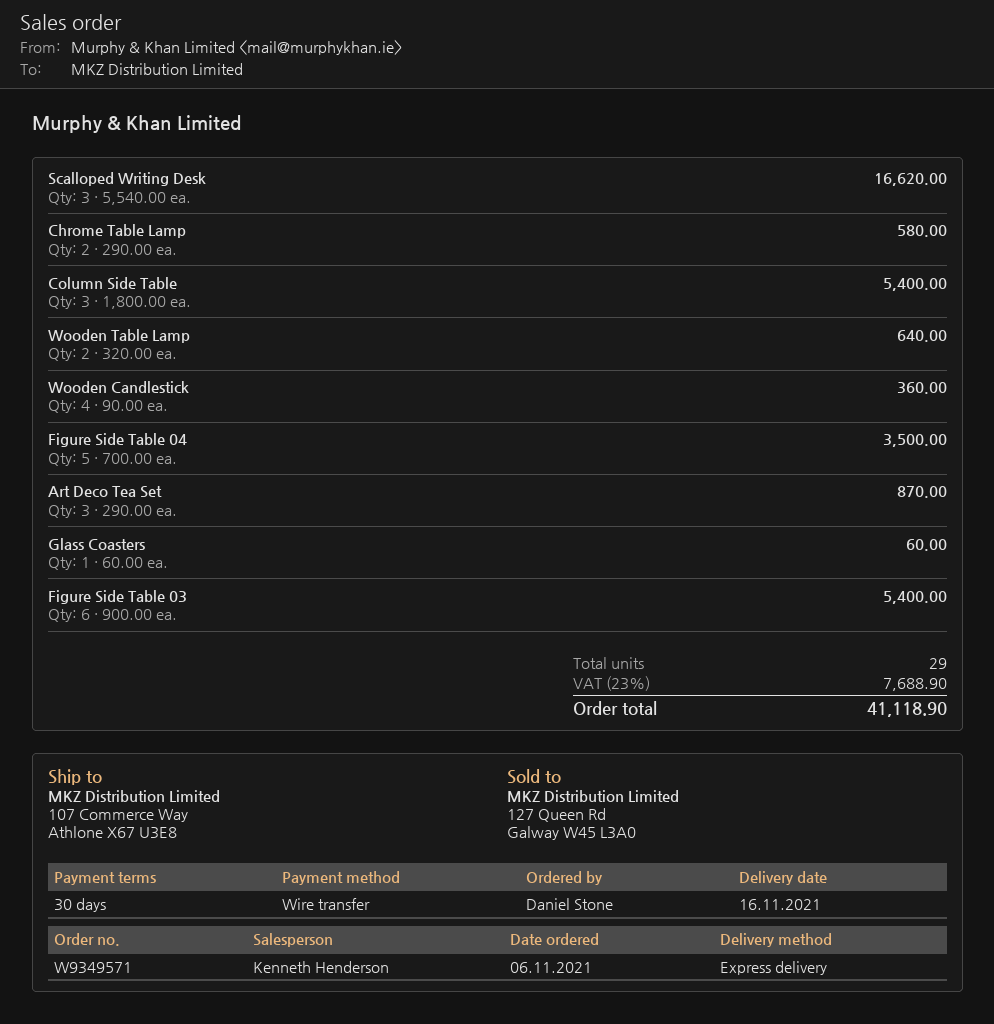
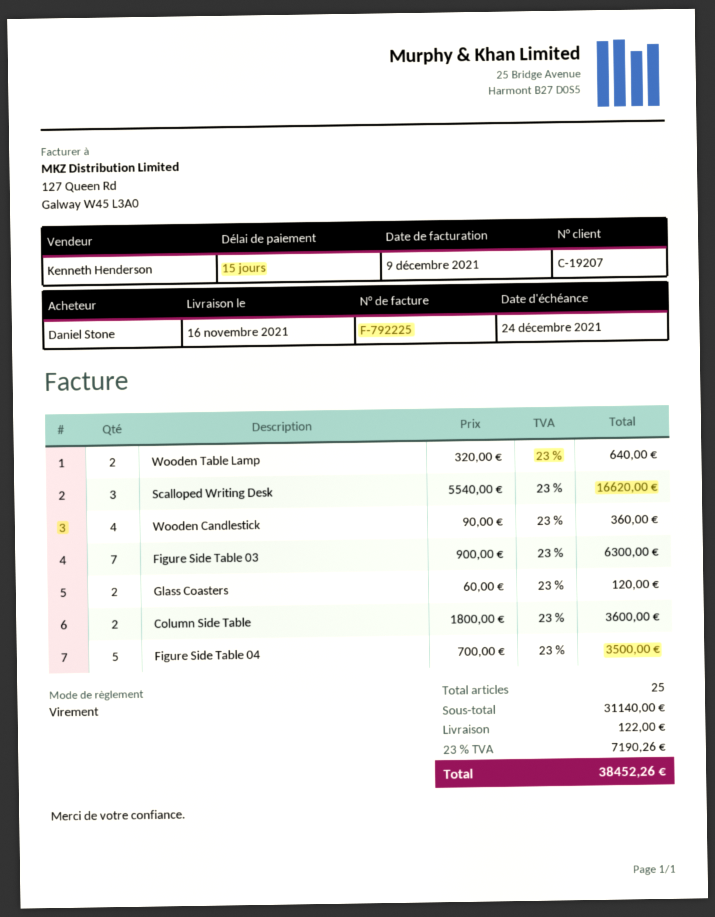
payment terms: 30 days -> 15 days
Chrome Table Lamp: 2 x 290.00 = 580.00 -> none
Column Side Table: 3 x 1800.00 = 5400.00 -> 2 x 1800.00 = 3600.00
Art Deco Tea Set: 3 x 290.00 = 870.00 -> none
Glass Coasters: 1 x 60.00 = 60.00 -> 2 x 60.00 = 120.00
Figure Side Table 03: 6 x 900.00 = 5400.00 -> 7 x 900.00 = 6300.00
total quantity: 29 -> 25
shipping: none -> 122.00
tax: 23% = 7688.90 -> 23% = 7190.26
total: 41118.90 -> 38452.26

